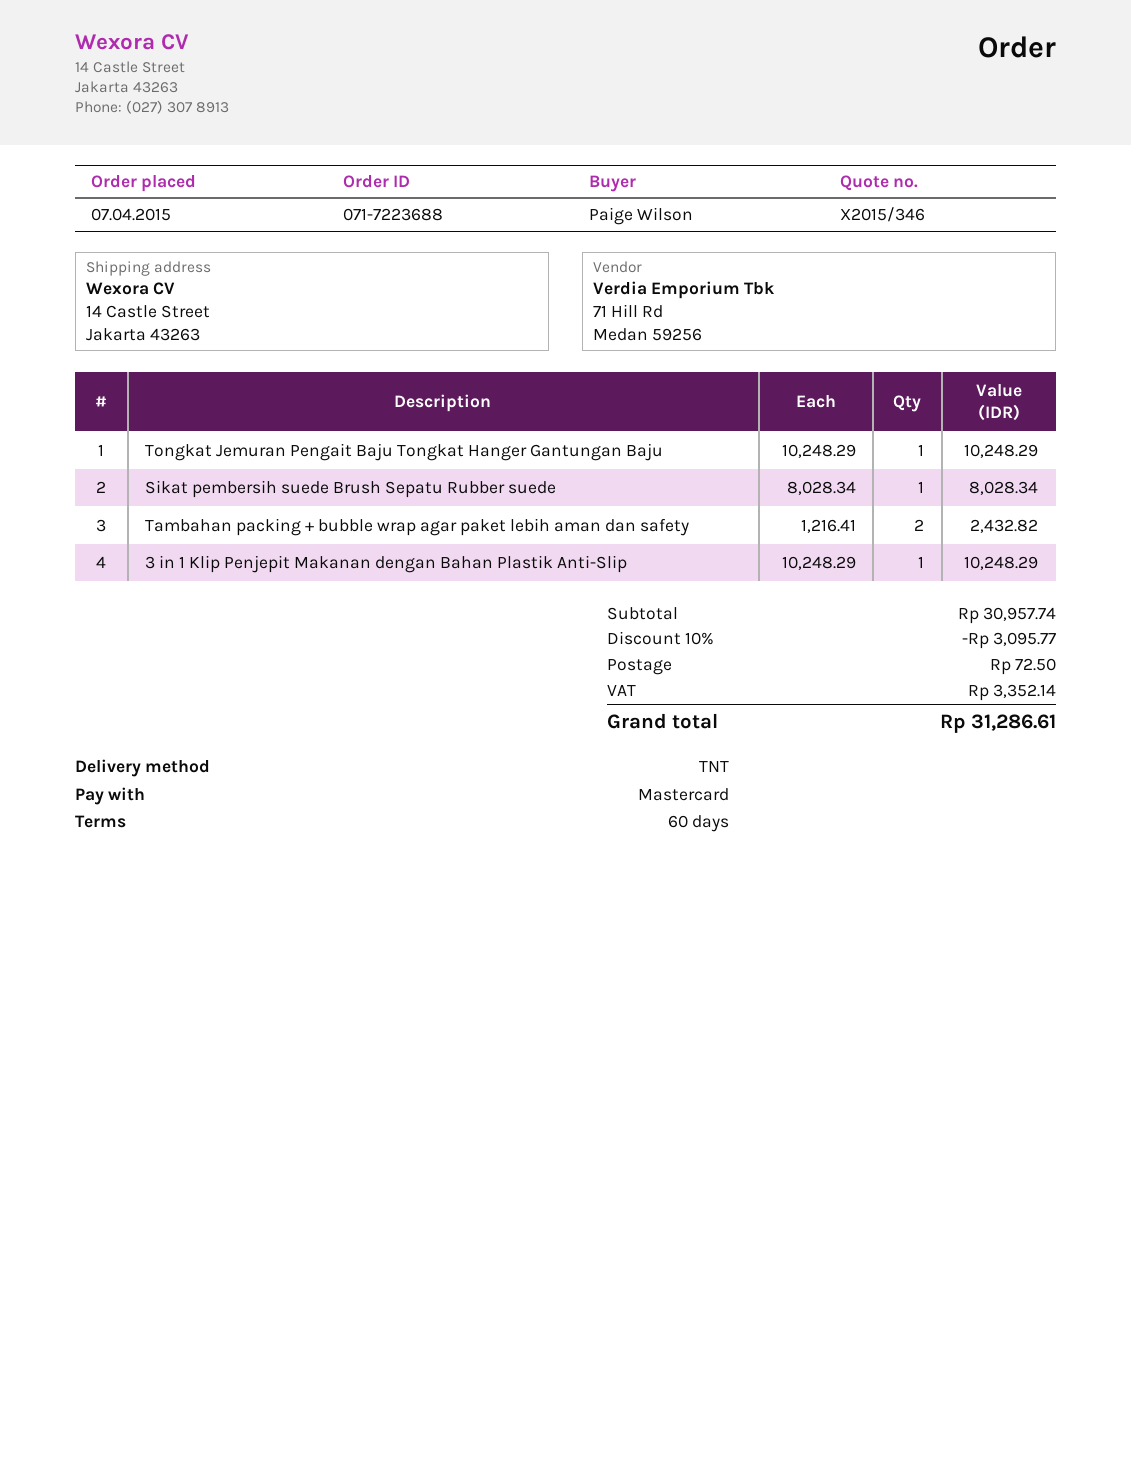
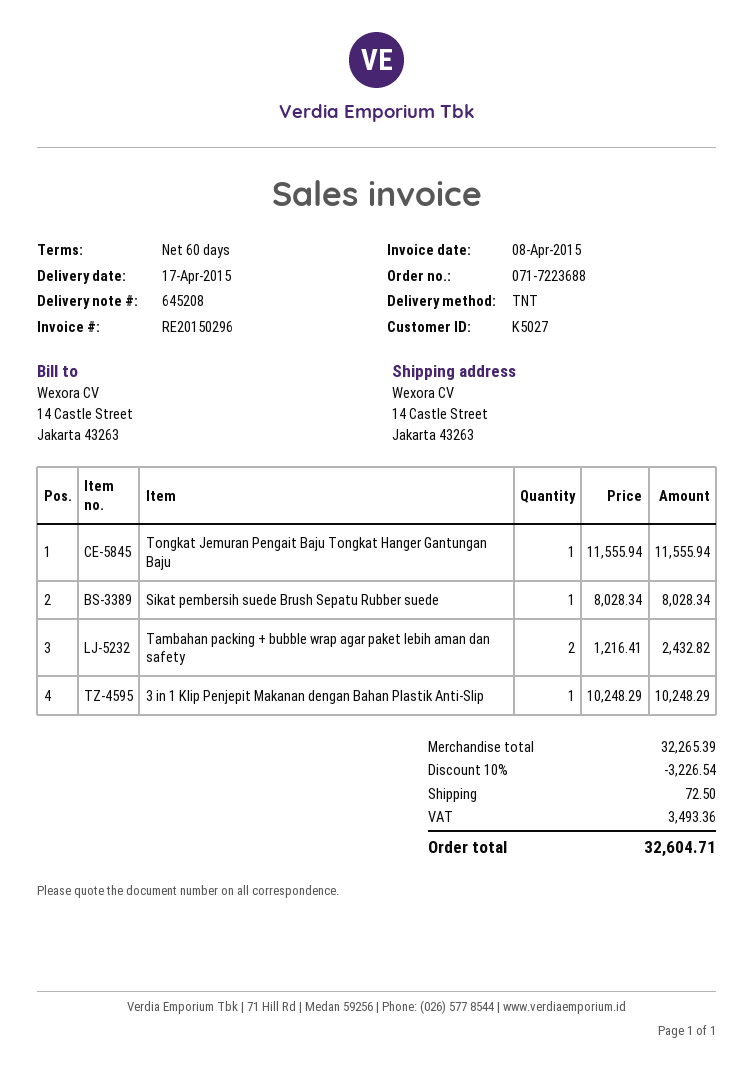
Tongkat Jemuran Pengait Baju Tongkat Hanger Gantungan Baju: 1 x 10248.29 = 10248.29 -> 1 x 11555.94 = 11555.94
subtotal: 30957.74 -> 32265.39
discount: 10% = 3095.77 -> 10% = 3226.54
tax: 3352.14 -> 3493.36
total: 31286.61 -> 32604.71

